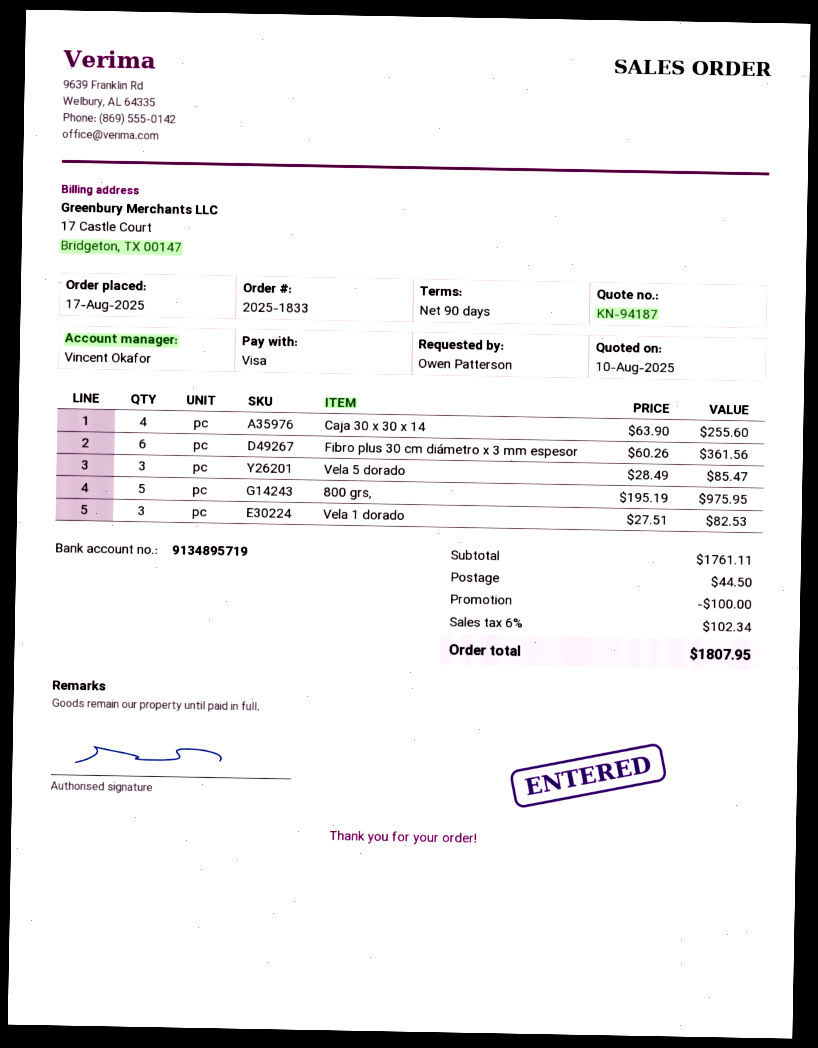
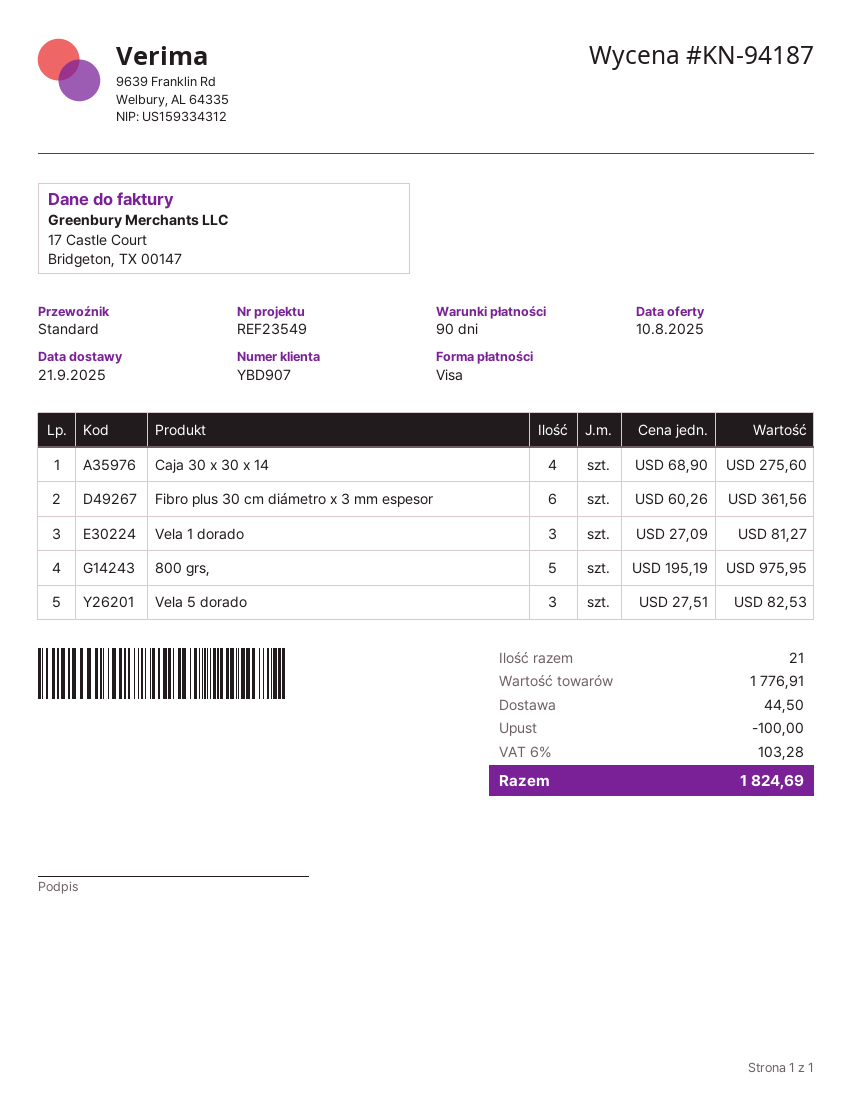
Caja 30 x 30 x 14: 4 x 63.90 = 255.60 -> 4 x 68.90 = 275.60
Vela 5 dorado: 3 x 28.49 = 85.47 -> 3 x 27.51 = 82.53
Vela 1 dorado: 3 x 27.51 = 82.53 -> 3 x 27.09 = 81.27
subtotal: 1761.11 -> 1776.91
tax: 6% = 102.34 -> 6% = 103.28
total: 1807.95 -> 1824.69

